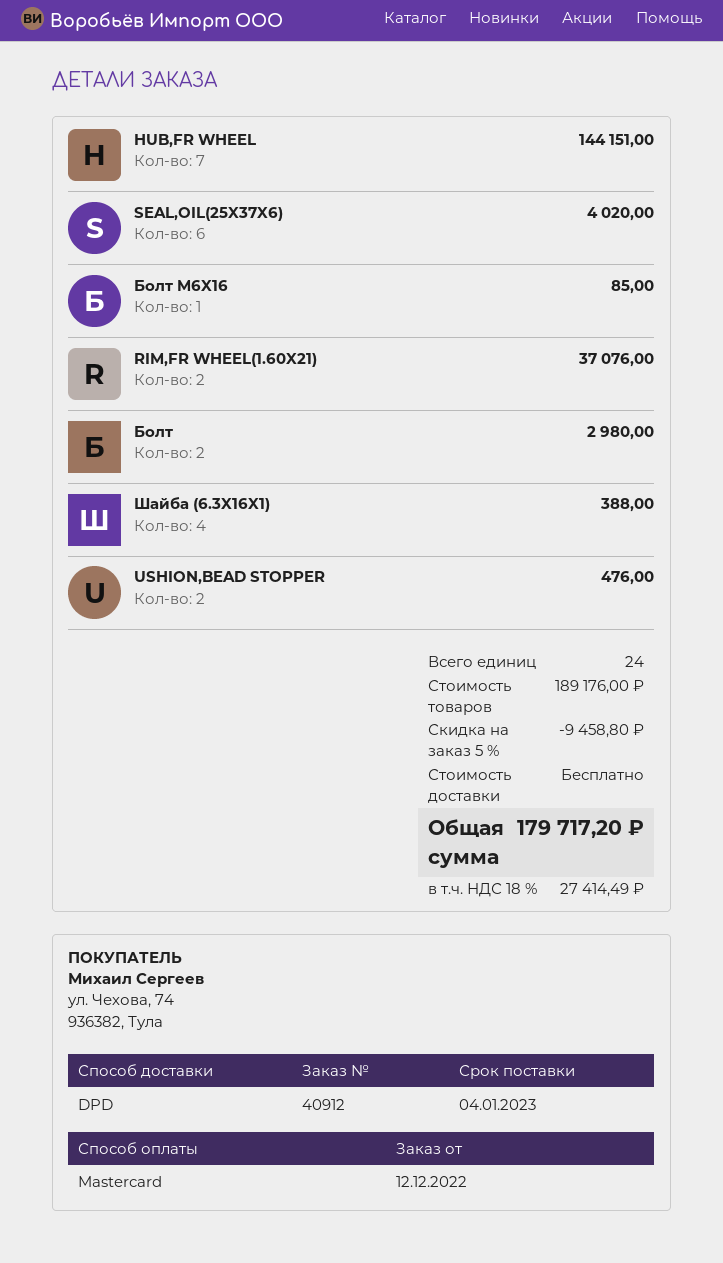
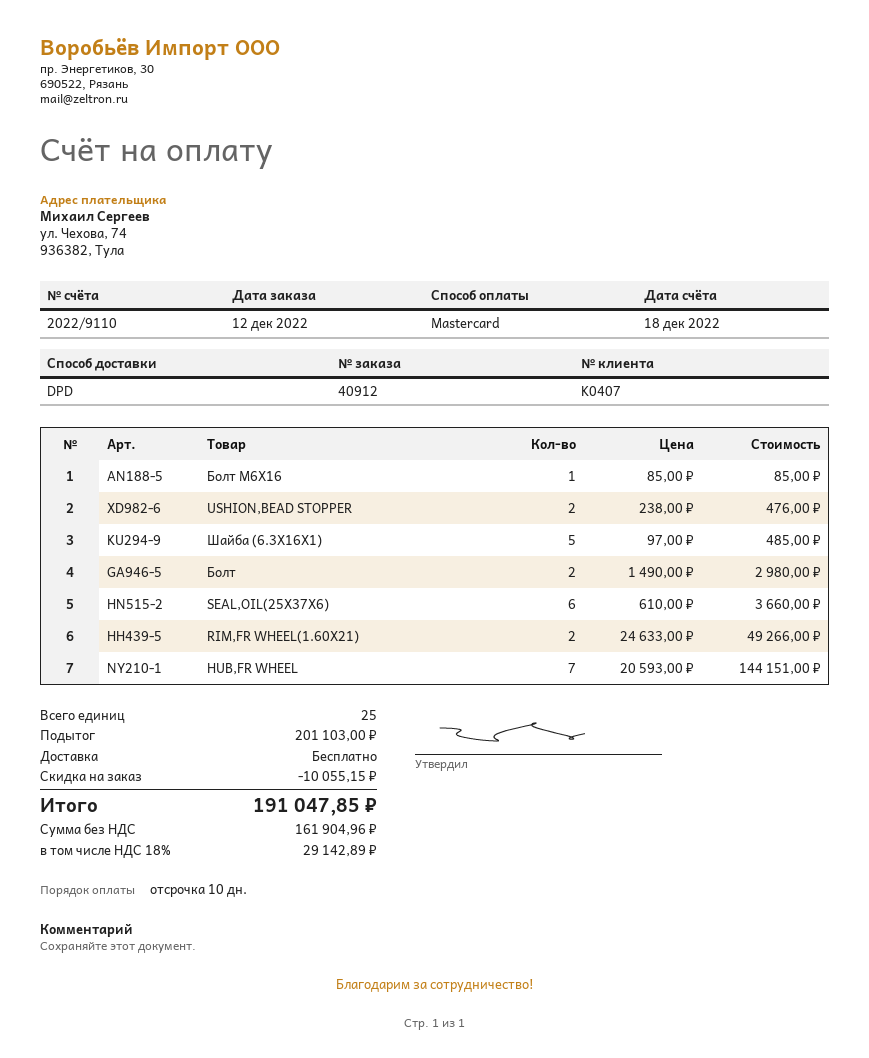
SEAL,OIL(25X37X6): 6 for 4020.00 -> 6 for 3660.00
RIM,FR WHEEL(1.60X21): 2 for 37076.00 -> 2 for 49266.00
Шайба (6.3X16X1): 4 for 388.00 -> 5 for 485.00
total quantity: 24 -> 25
subtotal: 189176.00 -> 201103.00
discount: 9458.80 -> 10055.15
tax: 18% = 27414.49 -> 18% = 29142.89
total: 179717.20 -> 191047.85

